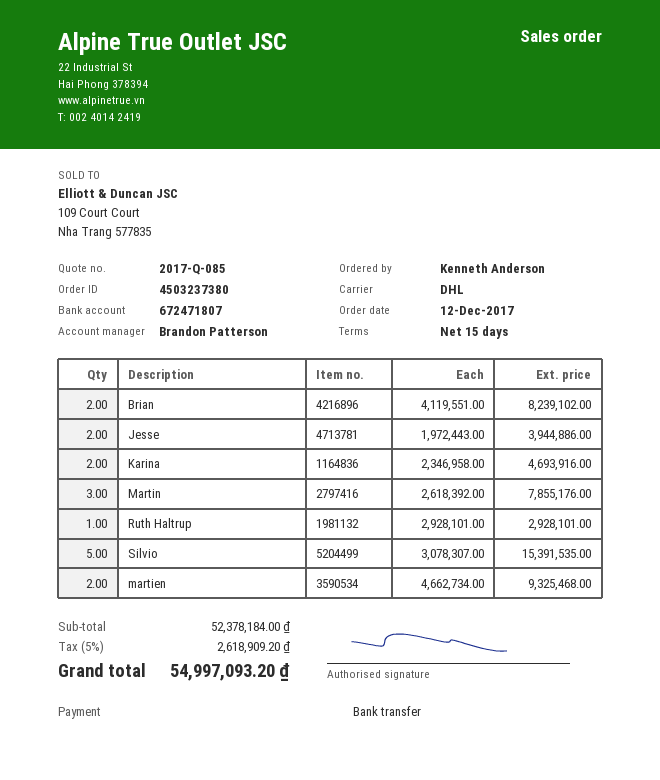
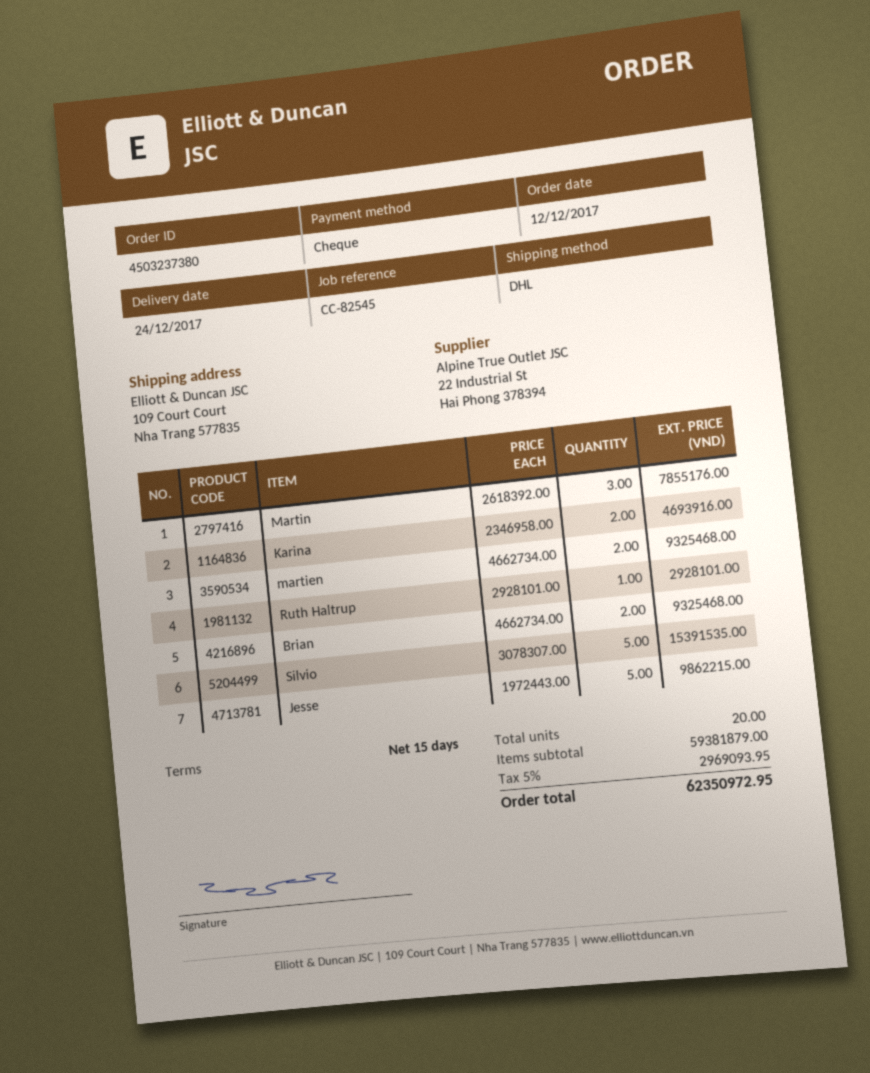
payment method: bank transfer -> cheque
Brian: 2 x 4119551.00 = 8239102.00 -> 2 x 4662734.00 = 9325468.00
Jesse: 2 x 1972443.00 = 3944886.00 -> 5 x 1972443.00 = 9862215.00
subtotal: 52378184.00 -> 59381879.00
tax: 5% = 2618909.20 -> 5% = 2969093.95
total: 54997093.20 -> 62350972.95

